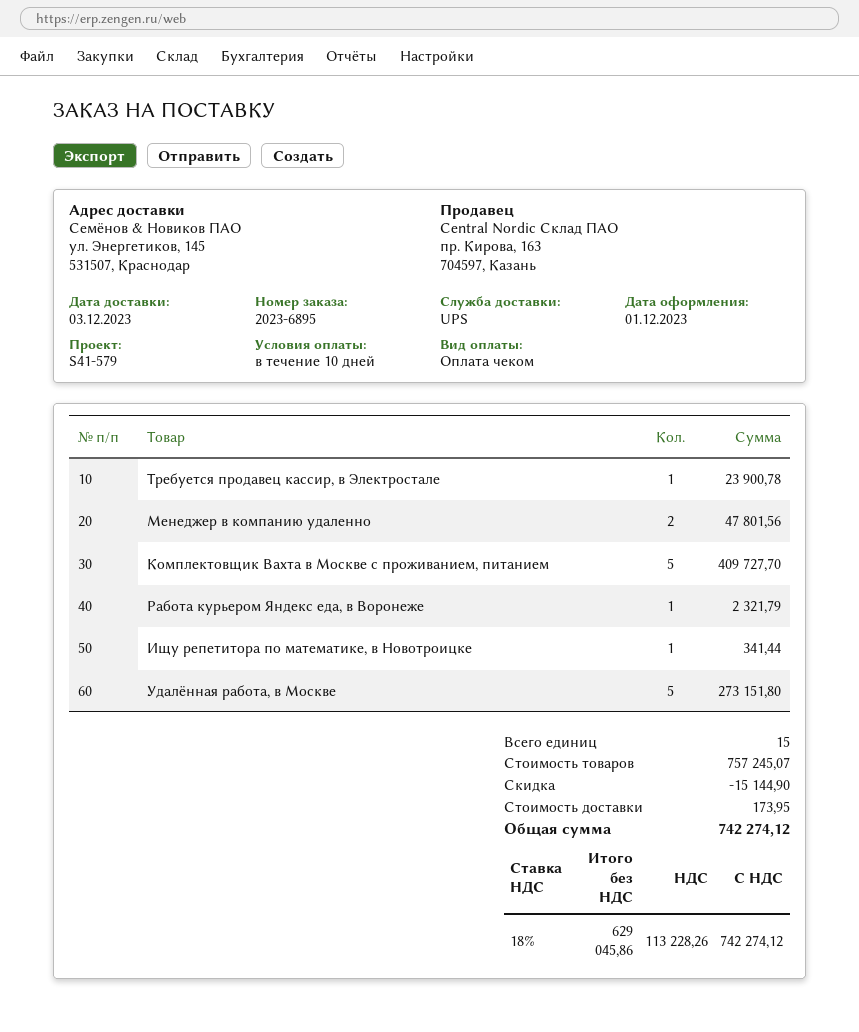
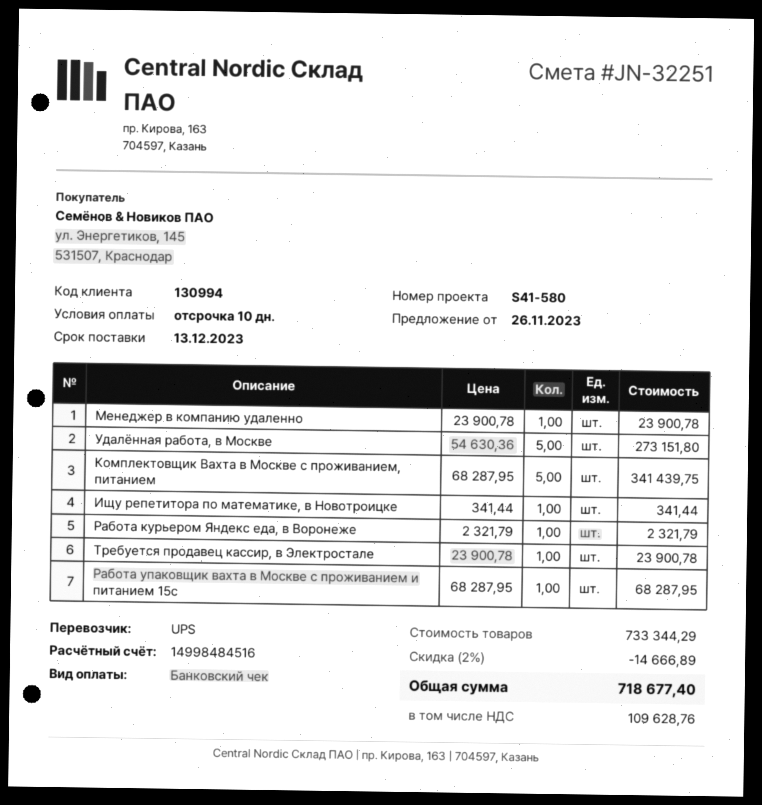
delivery date: 2023-12-03 -> 2023-12-13
reference: S41-579 -> S41-580
Менеджер в компанию удаленно: 2 for 47801.56 -> 1 for 23900.78
Комплектовщик Вахта в Москве с проживанием, питанием: 5 for 409727.70 -> 5 for 341439.75
Работа упаковщик вахта в Москве с проживанием и питанием 15с: none -> 1 for 68287.95
subtotal: 757245.07 -> 733344.29
discount: 15144.90 -> 14666.89
shipping: 173.95 -> none
tax: 113228.26 -> 109628.76
total: 742274.12 -> 718677.40

